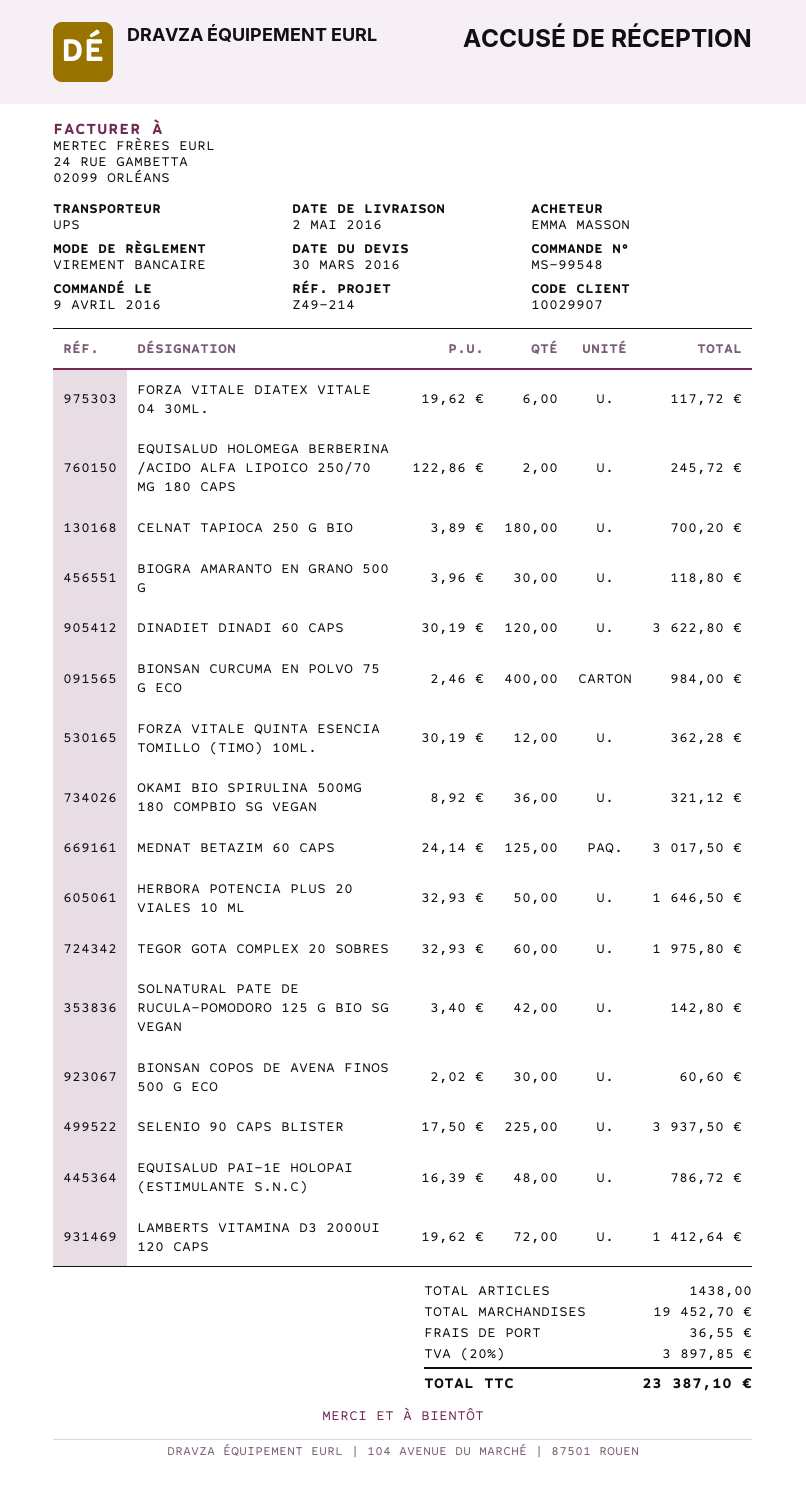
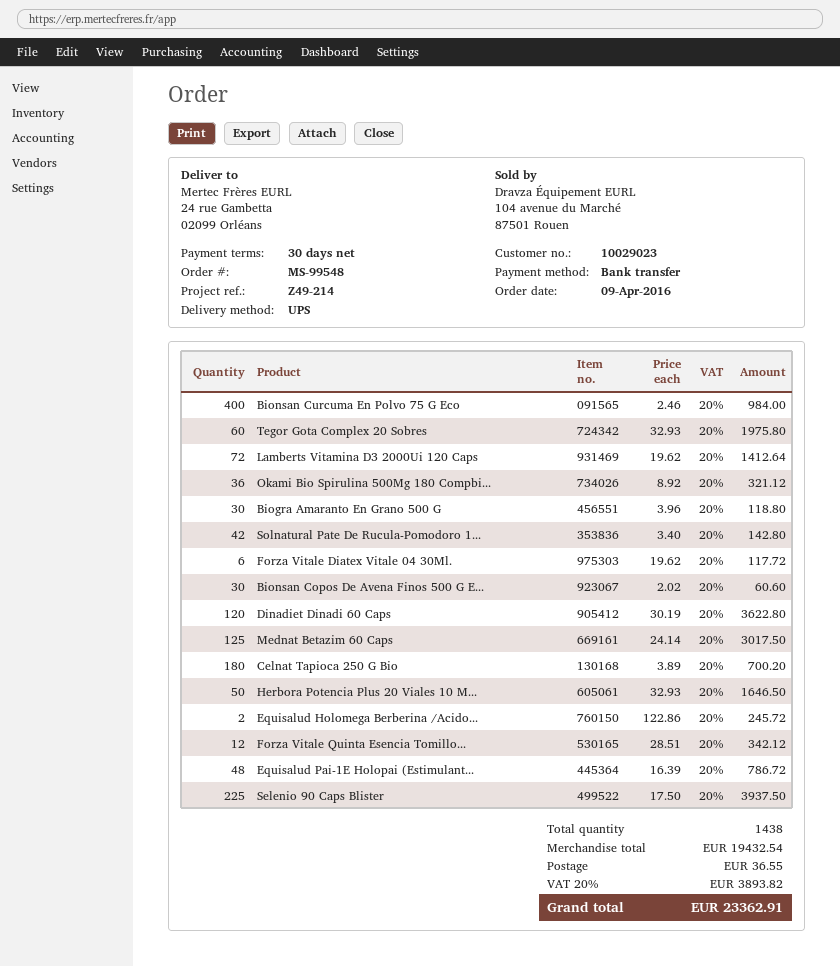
customer number: 10029907 -> 10029023
FORZA VITALE QUINTA ESENCIA TOMILLO (TIMO) 10ML.: 12 x 30.19 = 362.28 -> 12 x 28.51 = 342.12
subtotal: 19452.70 -> 19432.54
tax: 20% = 3897.85 -> 20% = 3893.82
total: 23387.10 -> 23362.91

